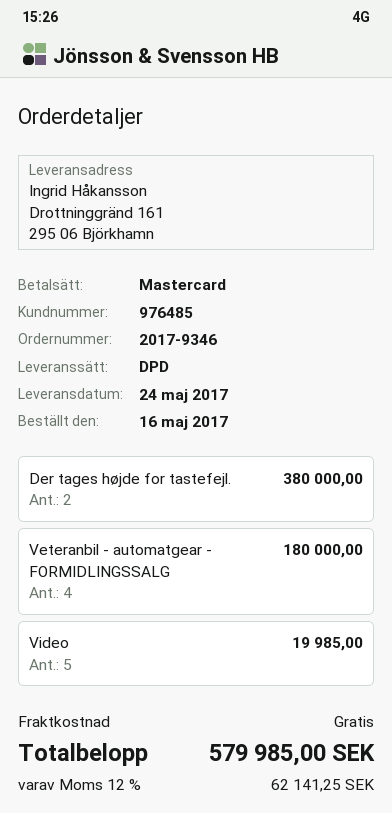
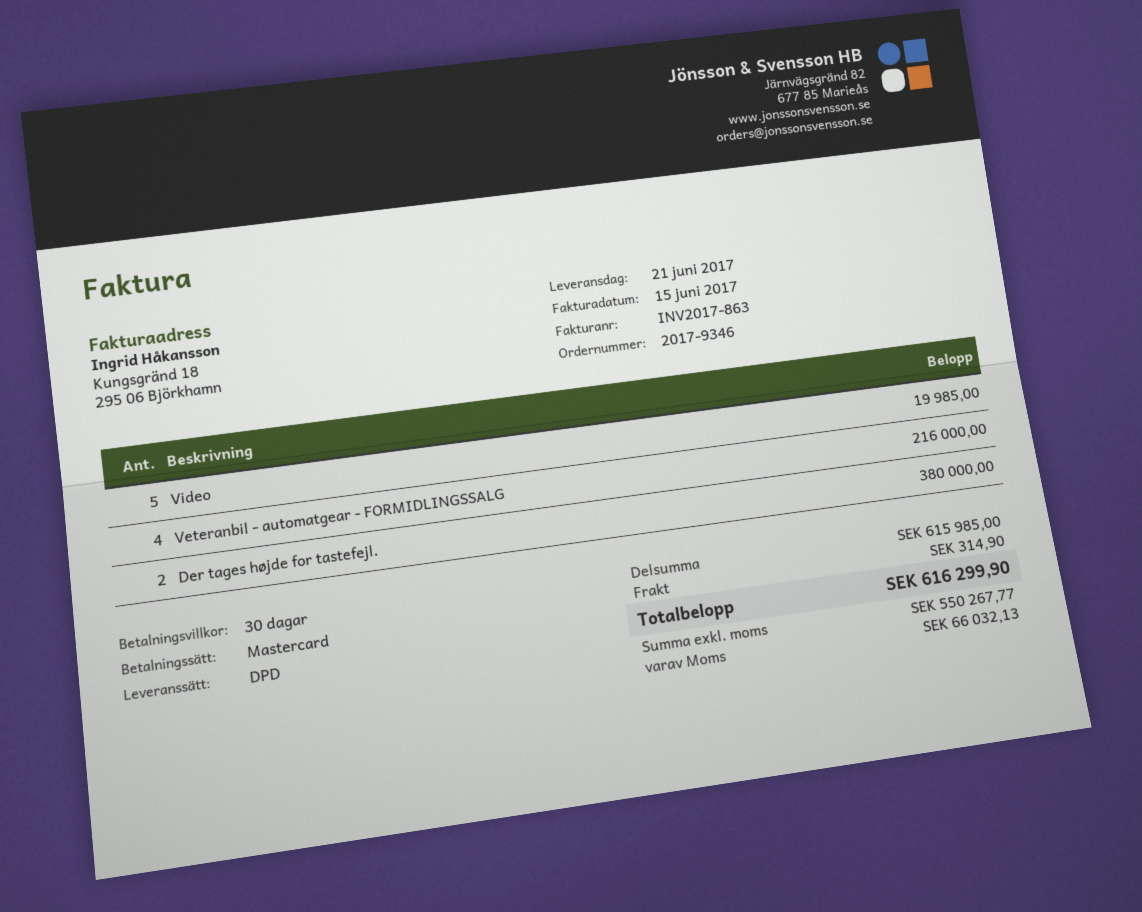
delivery date: 2017-05-24 -> 2017-06-21
Veteranbil - automatgear - FORMIDLINGSSALG: 4 for 180000.00 -> 4 for 216000.00
shipping: 0.00 -> 314.90
tax: 62141.25 -> 66032.13
total: 579985.00 -> 616299.90

